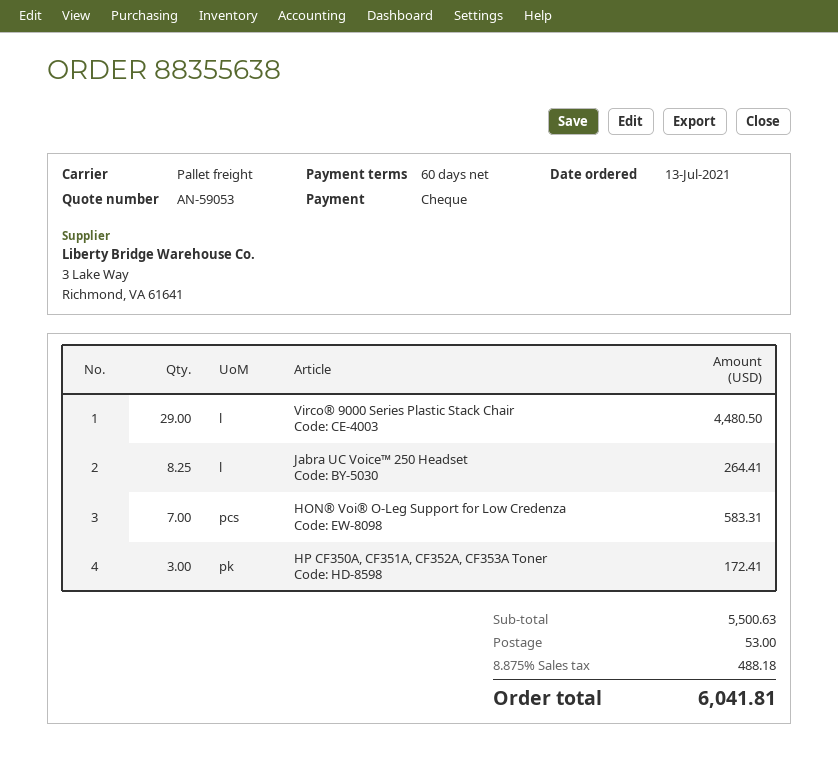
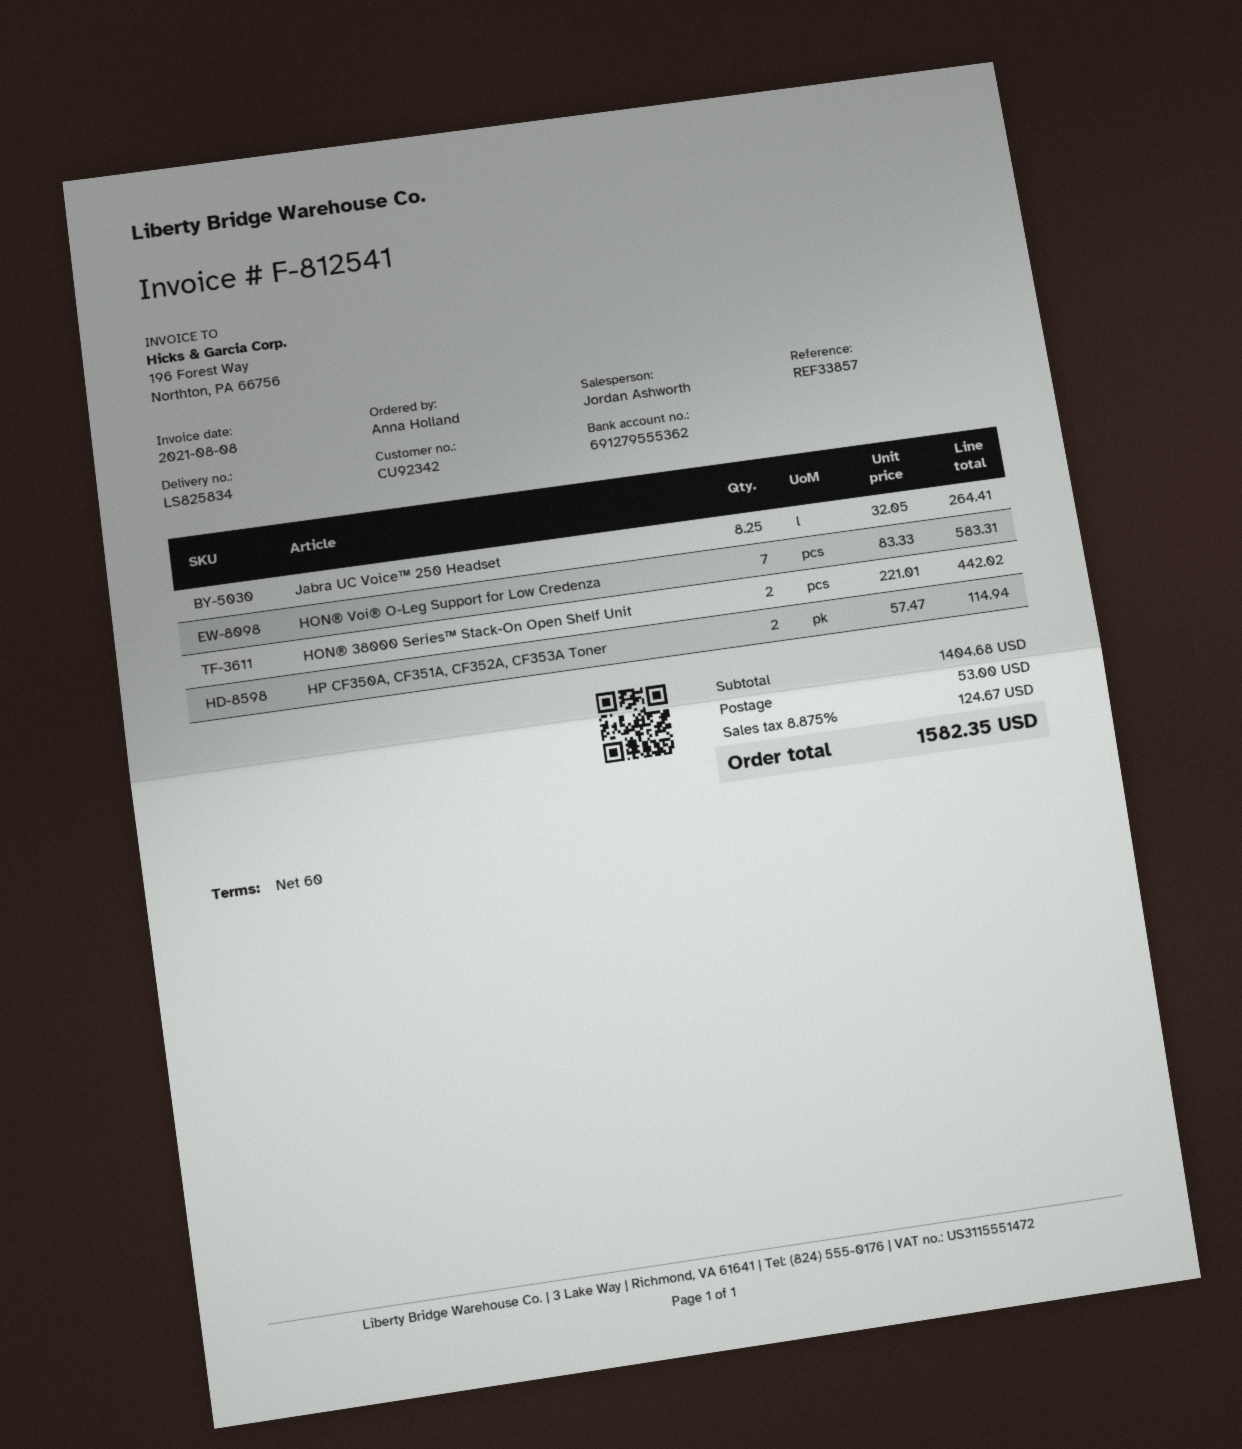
Virco® 9000 Series Plastic Stack Chair: 29 for 4480.50 -> none
HP CF350A, CF351A, CF352A, CF353A Toner: 3 for 172.41 -> 2 for 114.94
HON® 38000 Series™ Stack-On Open Shelf Unit: none -> 2 for 442.02
subtotal: 5500.63 -> 1404.68
tax: 8.875% = 488.18 -> 8.875% = 124.67
total: 6041.81 -> 1582.35

